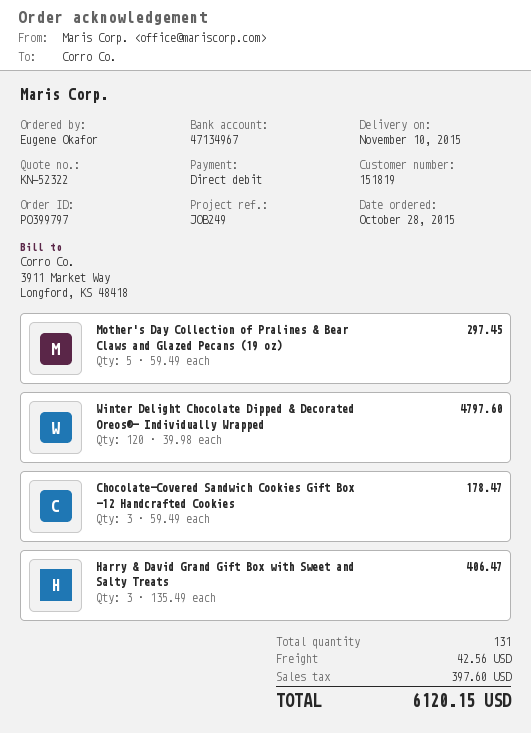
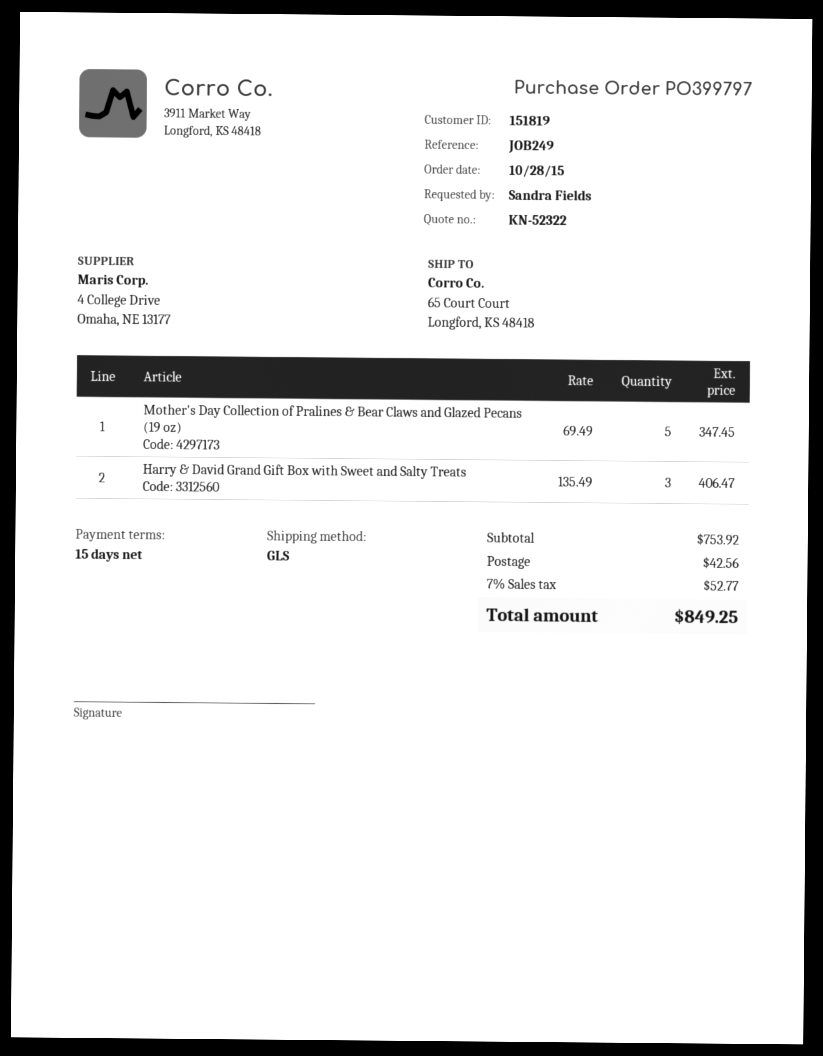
ordered by: Eugene Okafor -> Sandra Fields
Mother's Day Collection of Pralines & Bear Claws and Glazed Pecans (19 oz): 5 x 59.49 = 297.45 -> 5 x 69.49 = 347.45
Winter Delight Chocolate Dipped & Decorated Oreos®- Individually Wrapped: 120 x 39.98 = 4797.60 -> none
Chocolate-Covered Sandwich Cookies Gift Box -12 Handcrafted Cookies: 3 x 59.49 = 178.47 -> none
tax: 397.60 -> 52.77
total: 6120.15 -> 849.25

